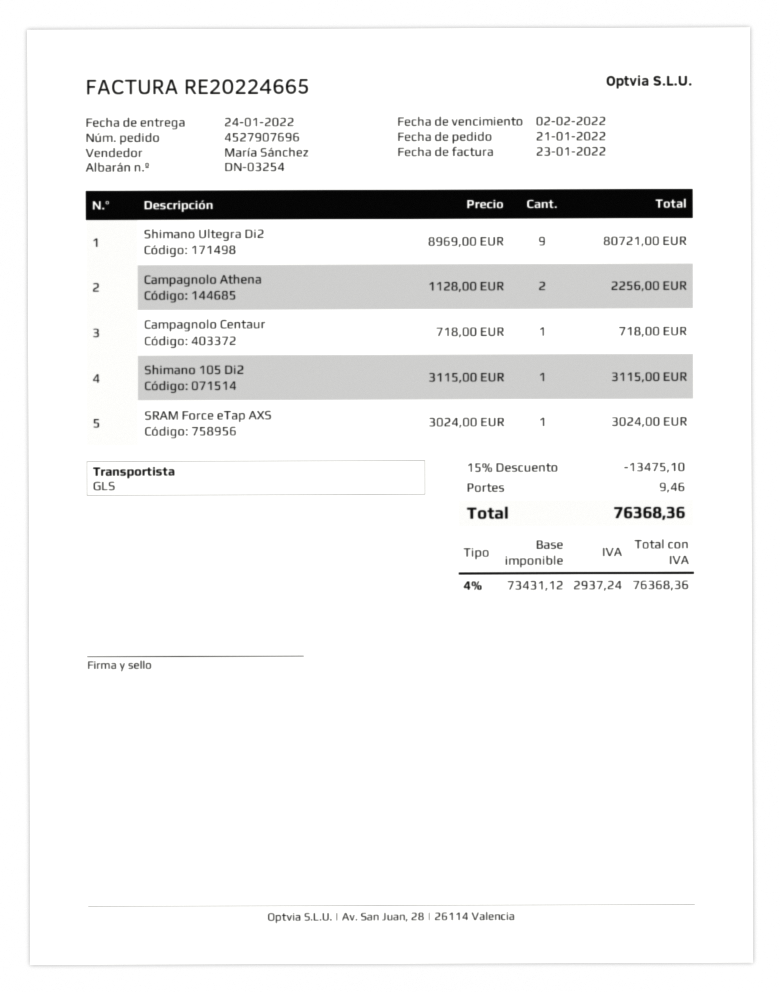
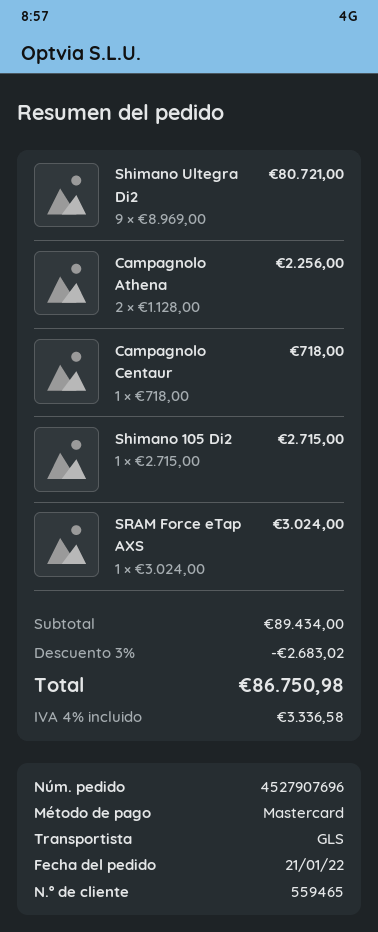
Shimano 105 Di2: 1 x 3115.00 = 3115.00 -> 1 x 2715.00 = 2715.00
discount: 15% = 13475.10 -> 3% = 2683.02
shipping: 9.46 -> none
tax: 4% = 2937.24 -> 4% = 3336.58
total: 76368.36 -> 86750.98

